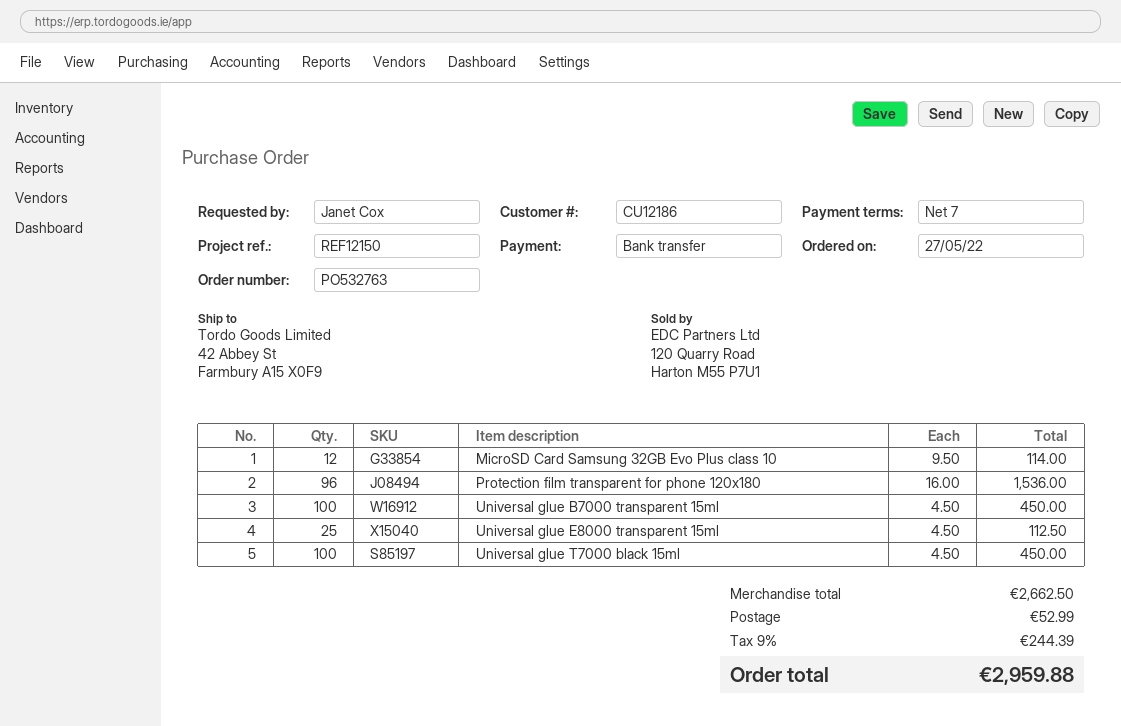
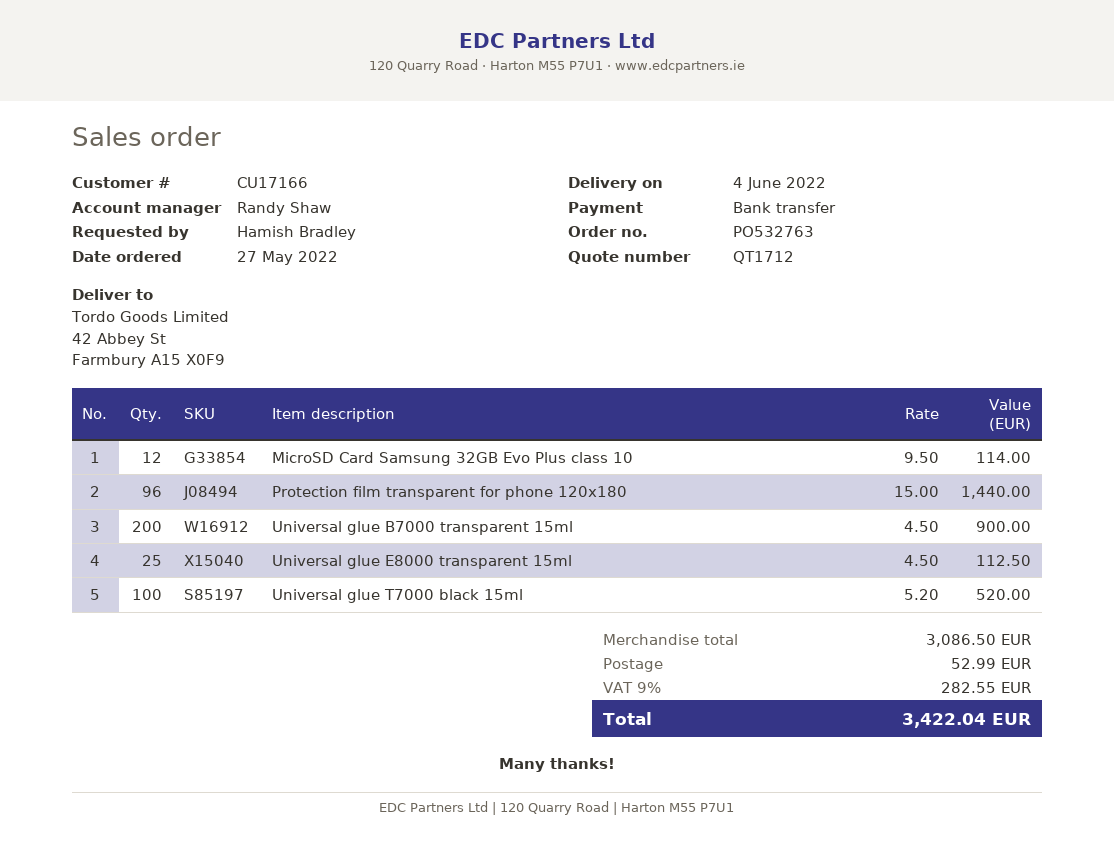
customer number: CU12186 -> CU17166
ordered by: Janet Cox -> Hamish Bradley
Protection film transparent for phone 120x180: 96 x 16.00 = 1536.00 -> 96 x 15.00 = 1440.00
Universal glue B7000 transparent 15ml: 100 x 4.50 = 450.00 -> 200 x 4.50 = 900.00
Universal glue T7000 black 15ml: 100 x 4.50 = 450.00 -> 100 x 5.20 = 520.00
subtotal: 2662.50 -> 3086.50
tax: 9% = 244.39 -> 9% = 282.55
total: 2959.88 -> 3422.04

